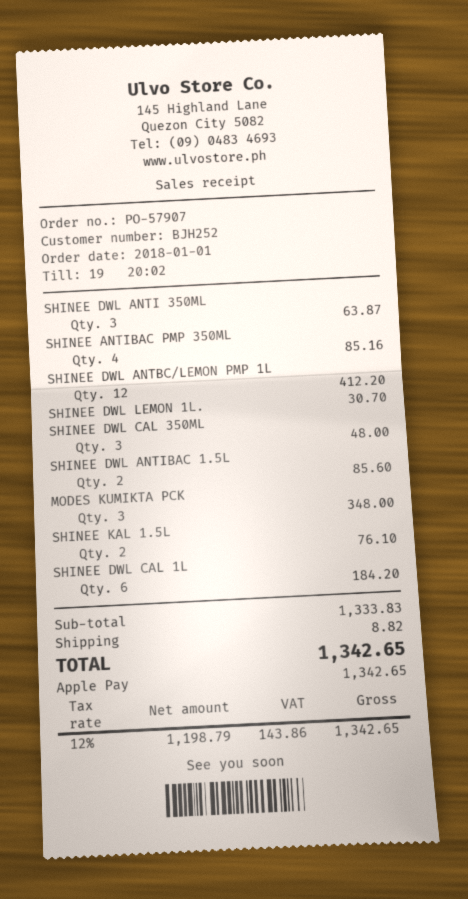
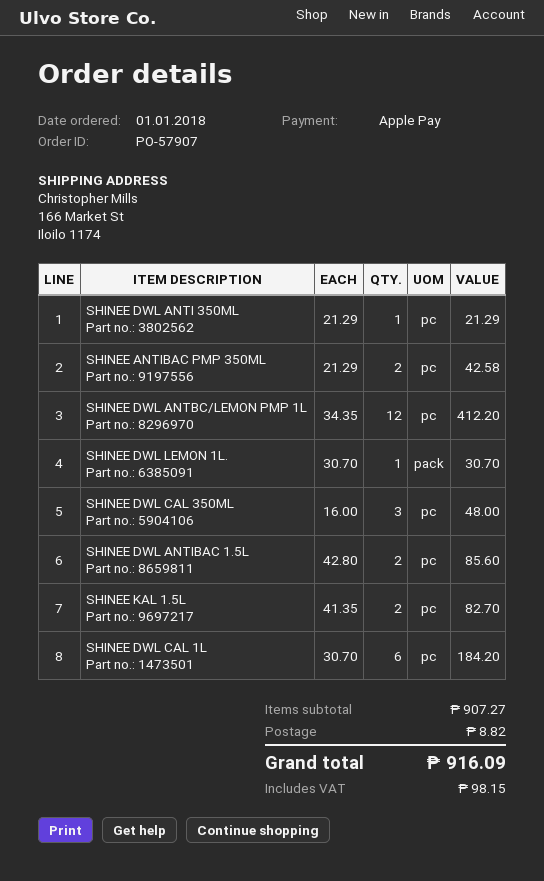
SHINEE DWL ANTI 350ML: 3 for 63.87 -> 1 for 21.29
SHINEE ANTIBAC PMP 350ML: 4 for 85.16 -> 2 for 42.58
MODES KUMIKTA PCK: 3 for 348.00 -> none
SHINEE KAL 1.5L: 2 for 76.10 -> 2 for 82.70
subtotal: 1333.83 -> 907.27
tax: 143.86 -> 98.15
total: 1342.65 -> 916.09

